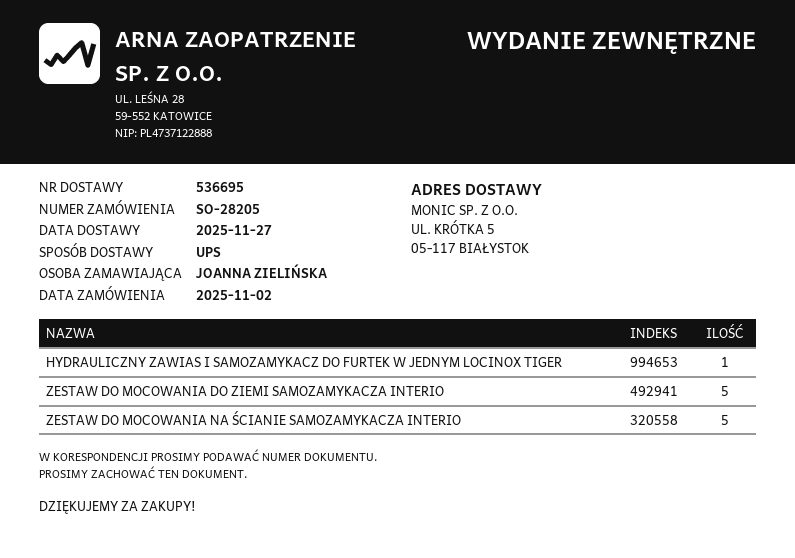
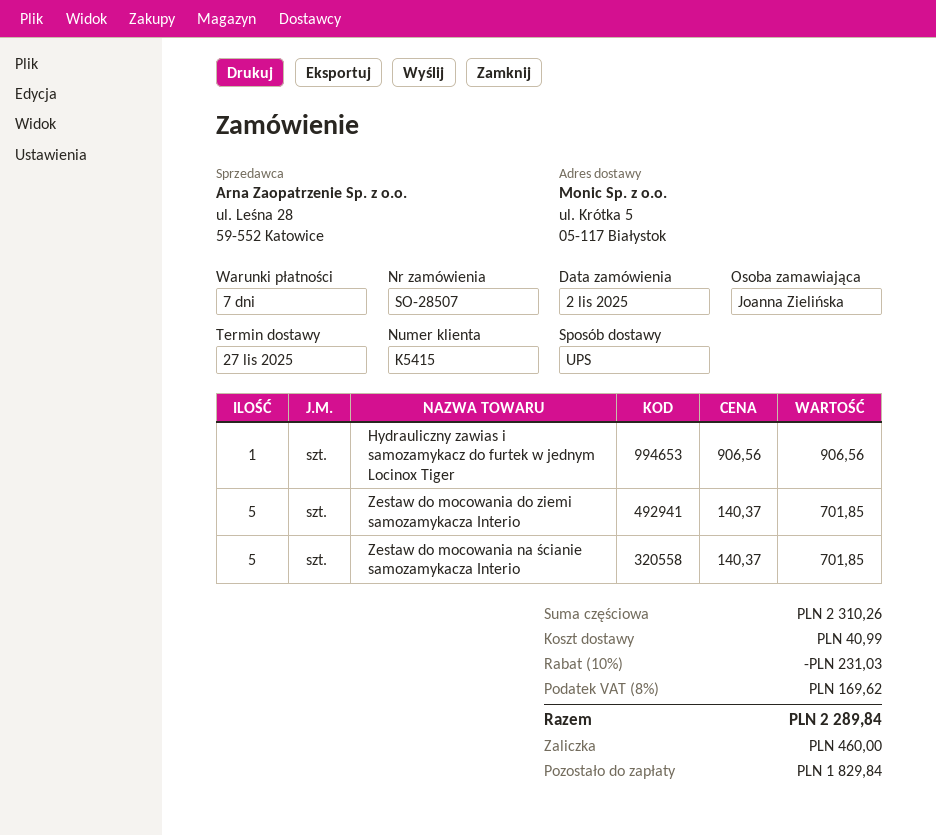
order number: SO-28205 -> SO-28507

